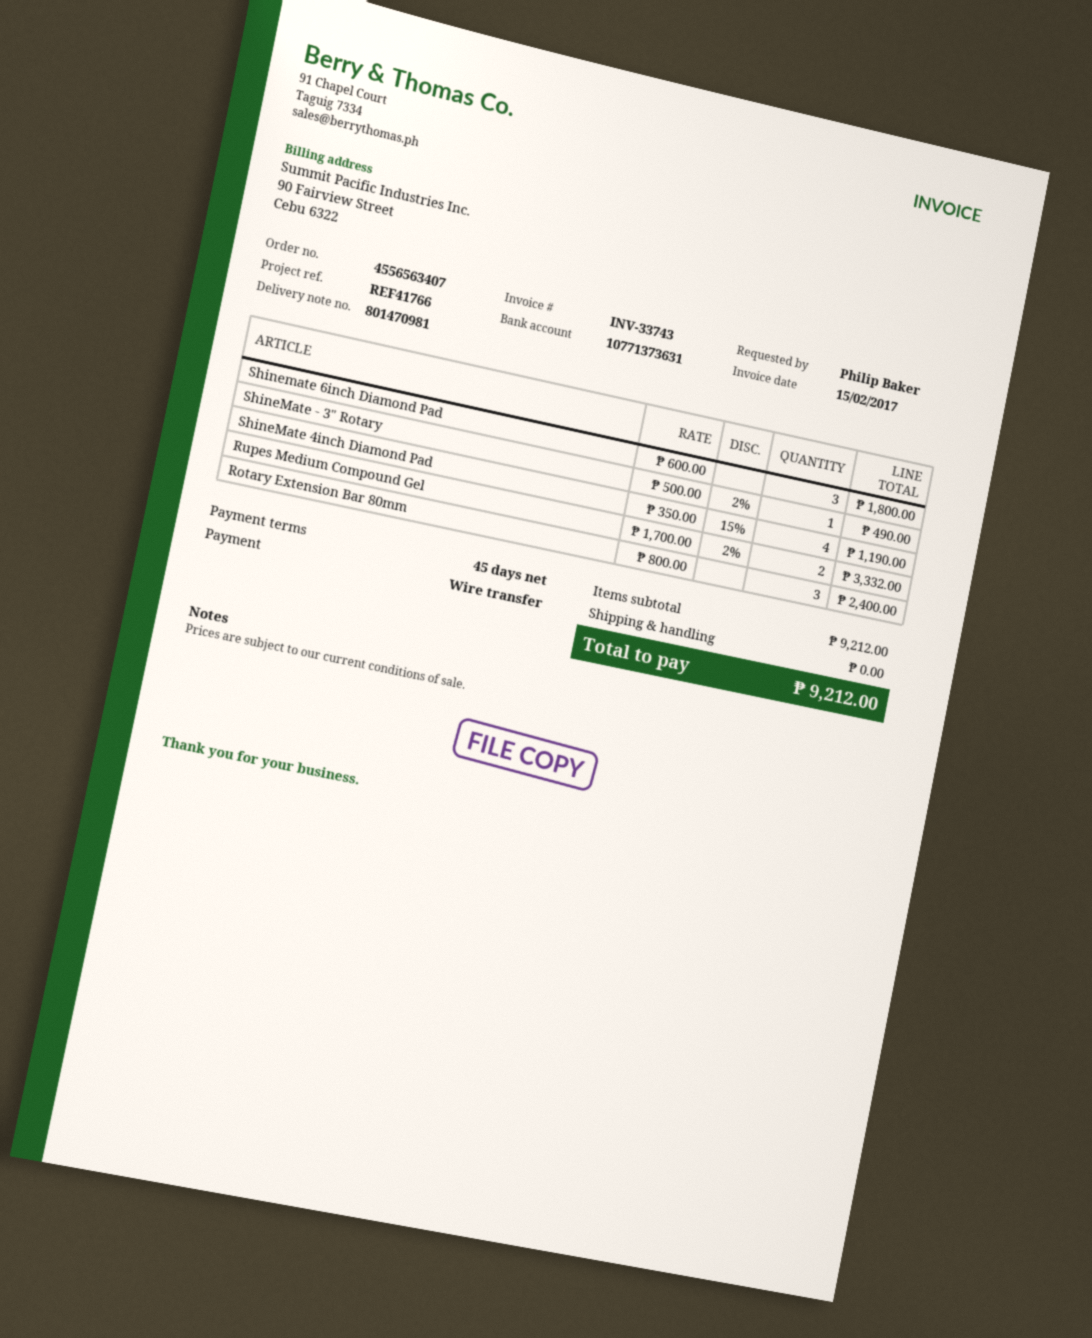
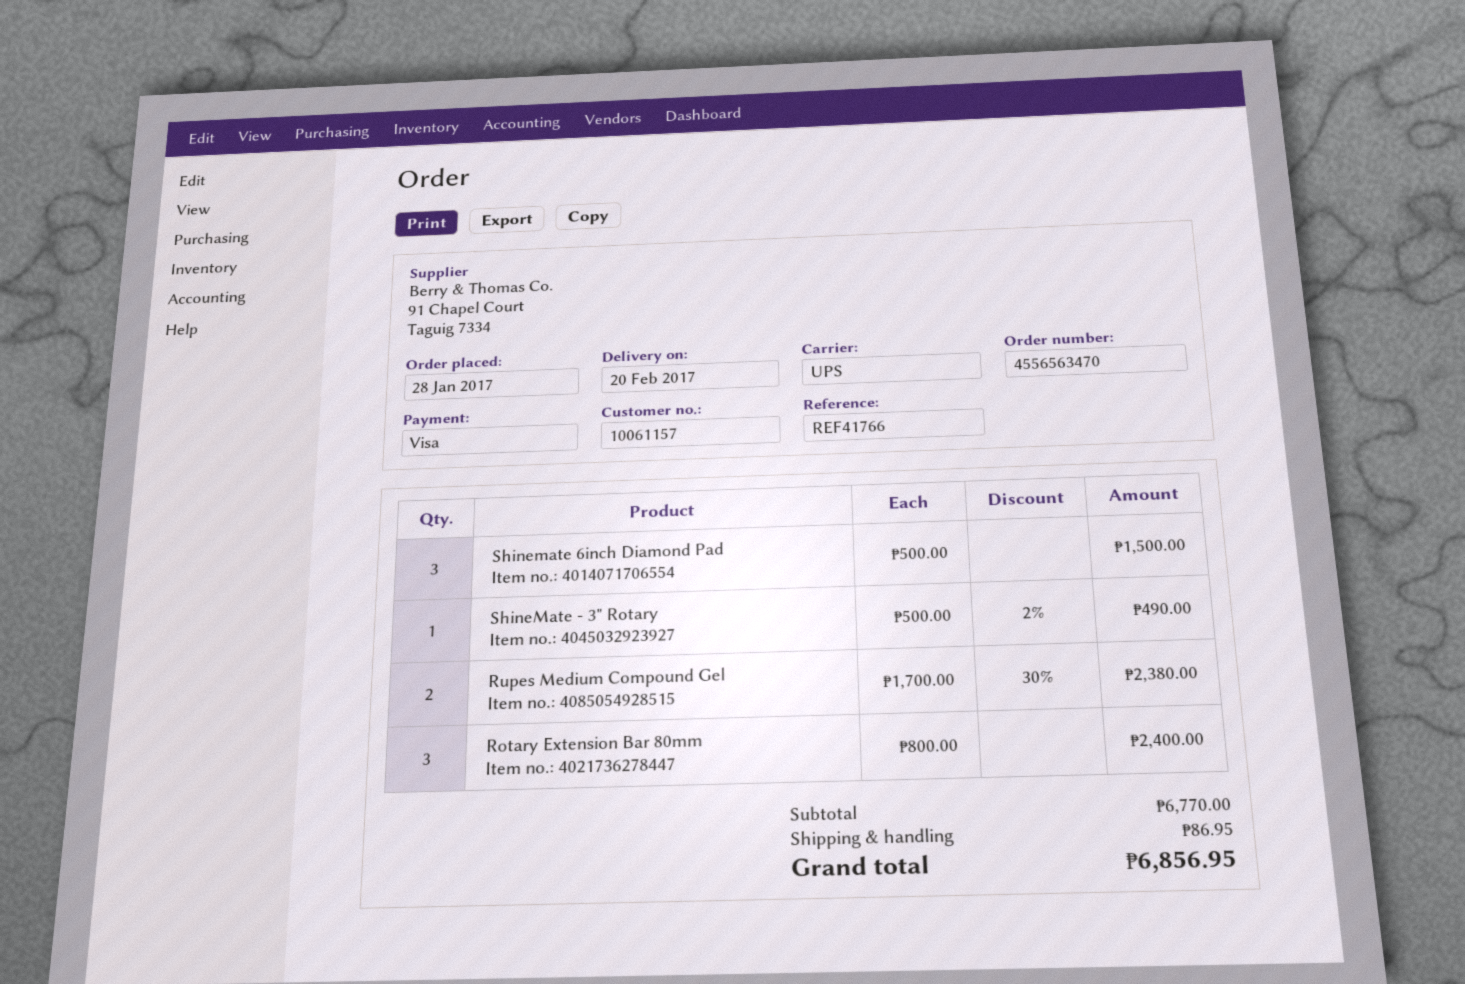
order number: 4556563407 -> 4556563470
payment method: bank transfer -> Visa
Shinemate 6inch Diamond Pad: 3 x 600.00 = 1800.00 -> 3 x 500.00 = 1500.00
ShineMate 4inch Diamond Pad: 4 x 350.00 - 15% = 1190.00 -> none
Rupes Medium Compound Gel: 2 x 1700.00 - 2% = 3332.00 -> 2 x 1700.00 - 30% = 2380.00
subtotal: 9212.00 -> 6770.00
shipping: 0.00 -> 86.95
total: 9212.00 -> 6856.95

